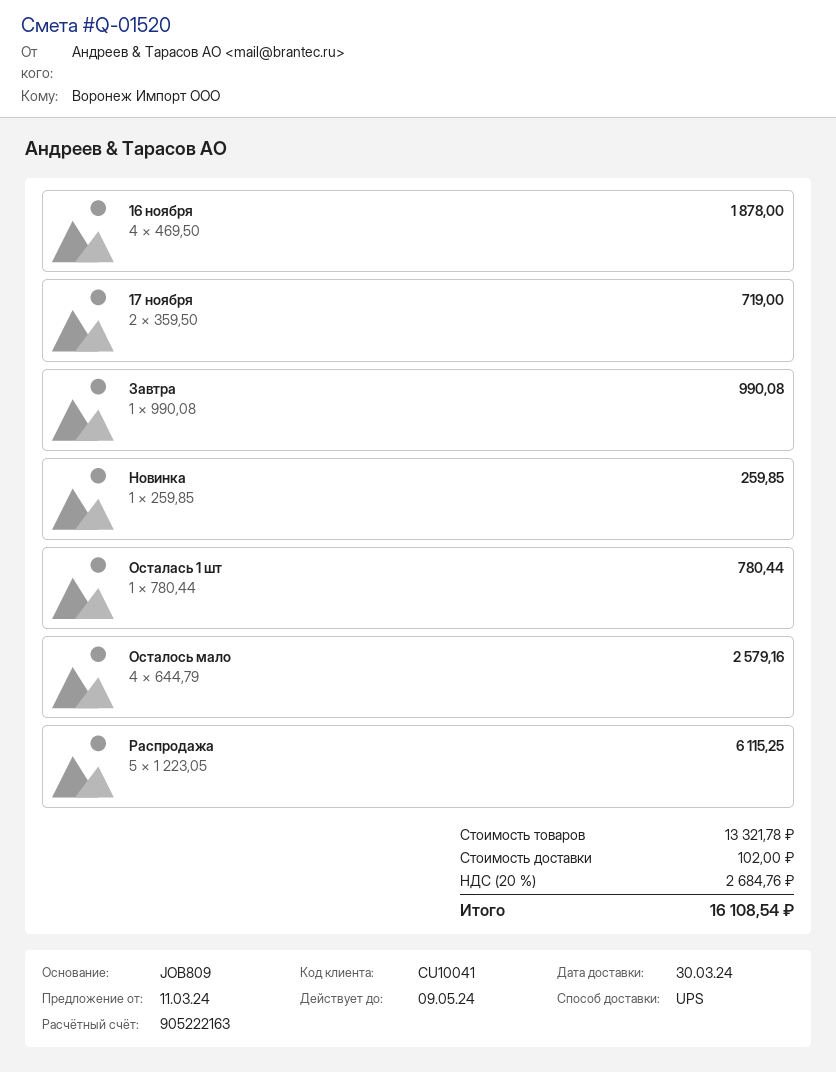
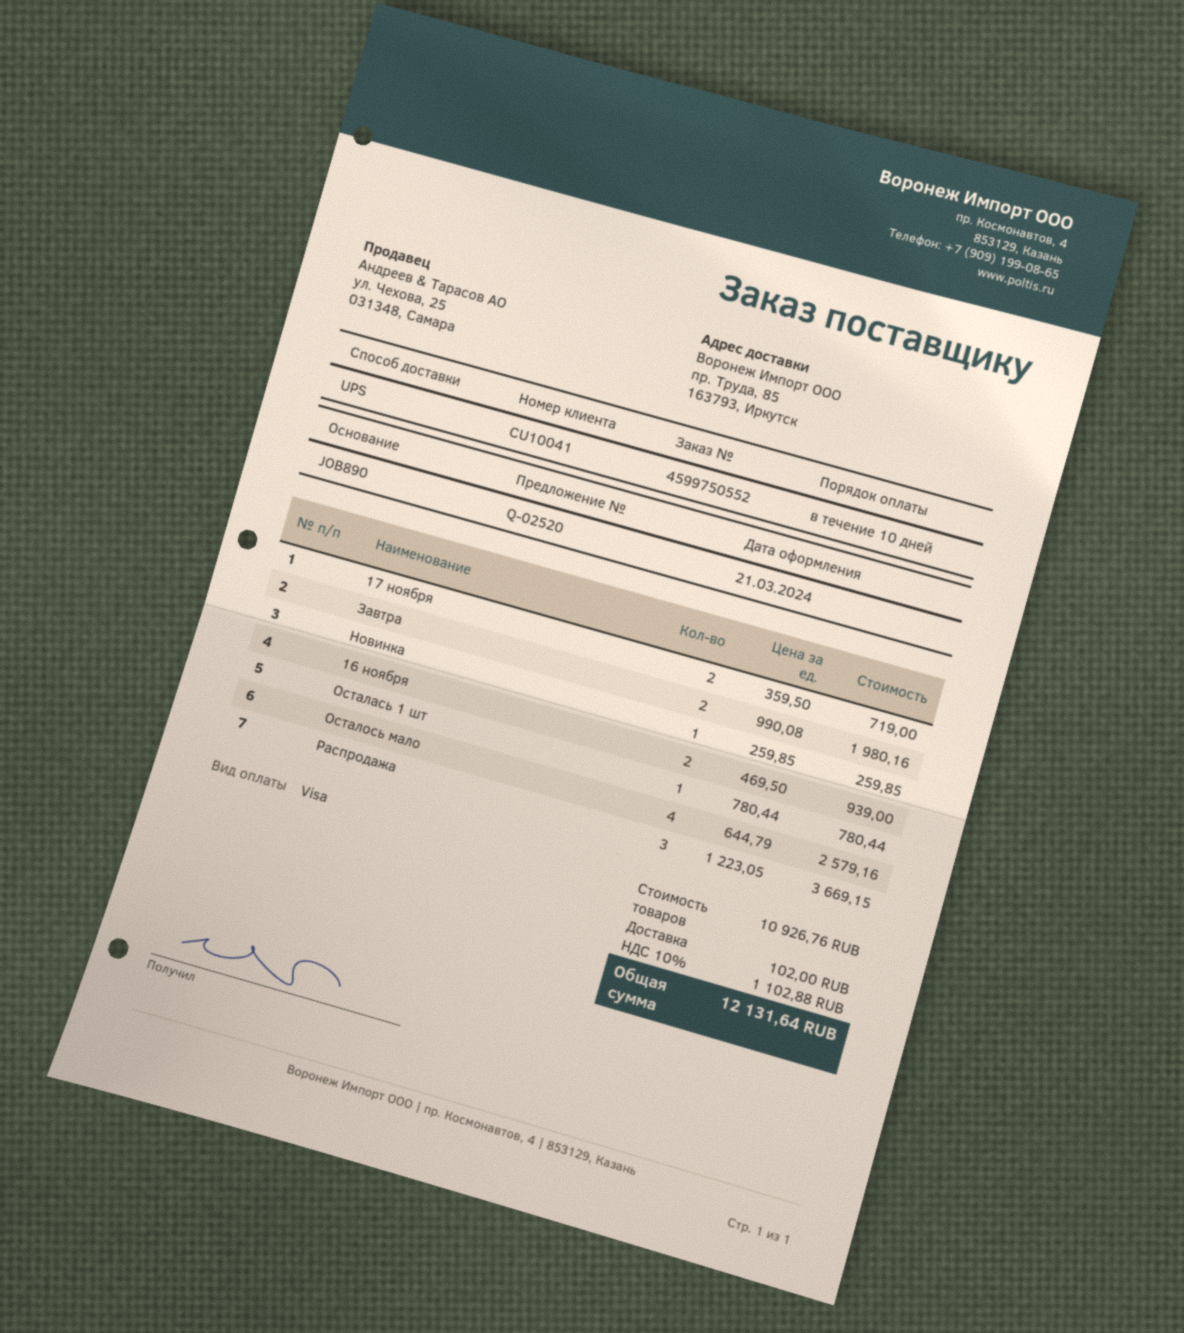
quote number: Q-01520 -> Q-02520
reference: JOB809 -> JOB890
16 ноября: 4 x 469.50 = 1878.00 -> 2 x 469.50 = 939.00
Завтра: 1 x 990.08 = 990.08 -> 2 x 990.08 = 1980.16
Распродажа: 5 x 1223.05 = 6115.25 -> 3 x 1223.05 = 3669.15
subtotal: 13321.78 -> 10926.76
tax: 20% = 2684.76 -> 10% = 1102.88
total: 16108.54 -> 12131.64

